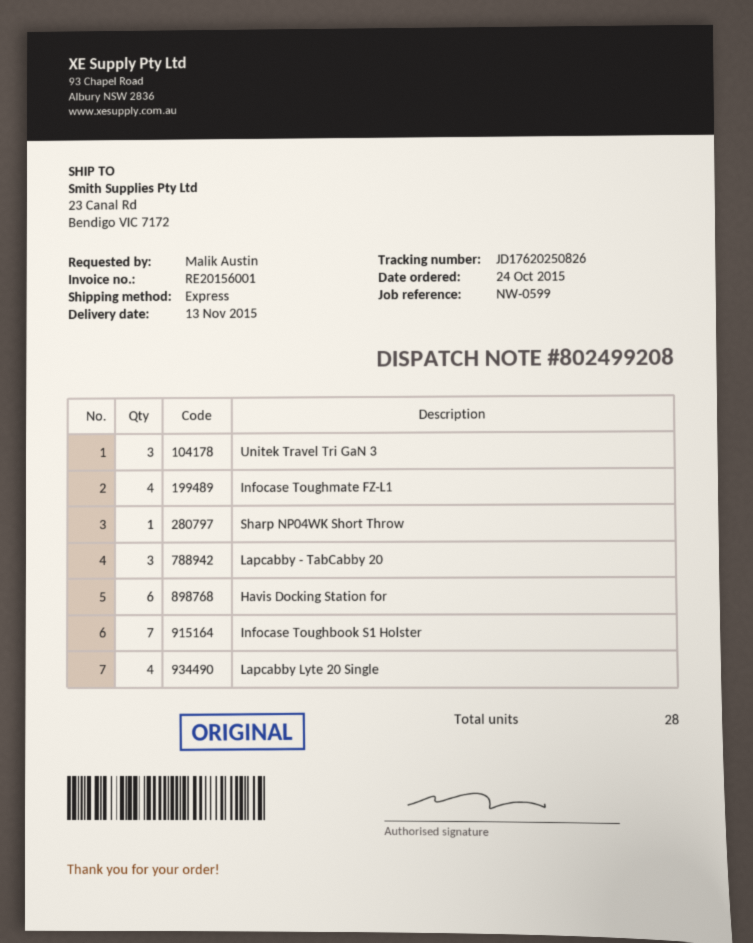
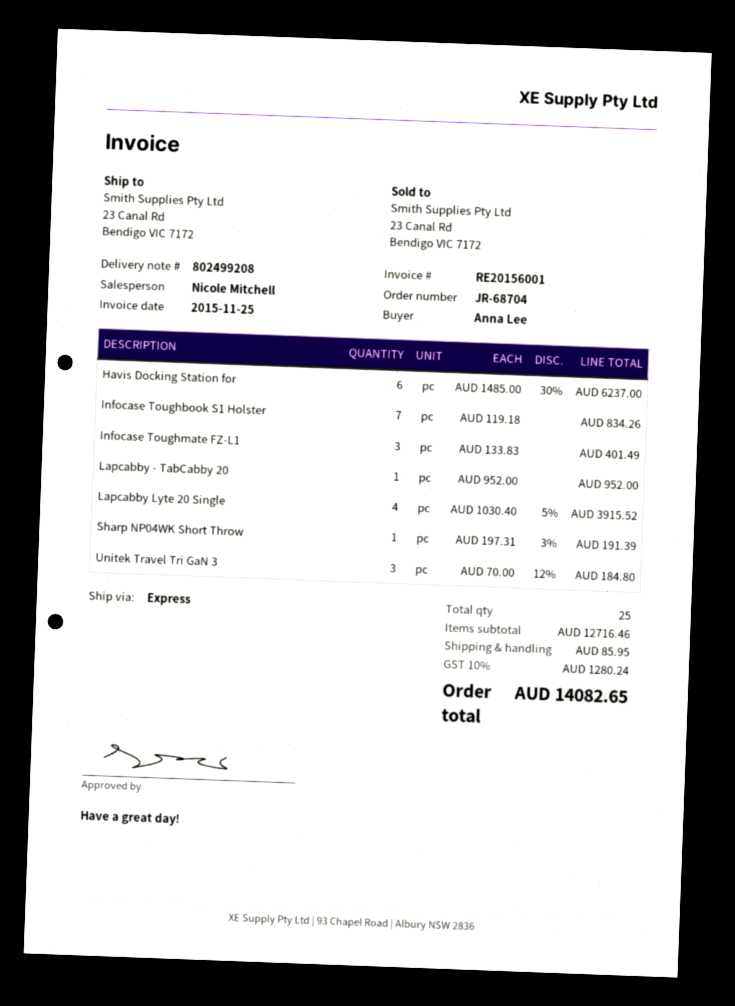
ordered by: Malik Austin -> Anna Lee
Infocase Toughmate FZ-L1: 4 -> 3
Lapcabby - TabCabby 20: 3 -> 1
total quantity: 28 -> 25

